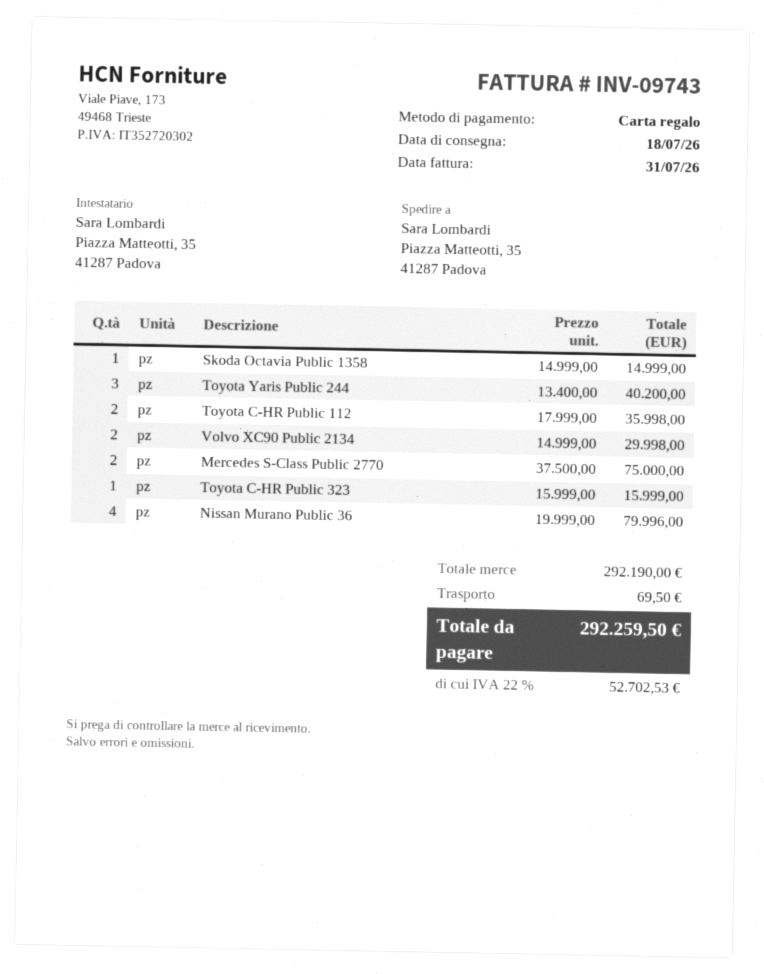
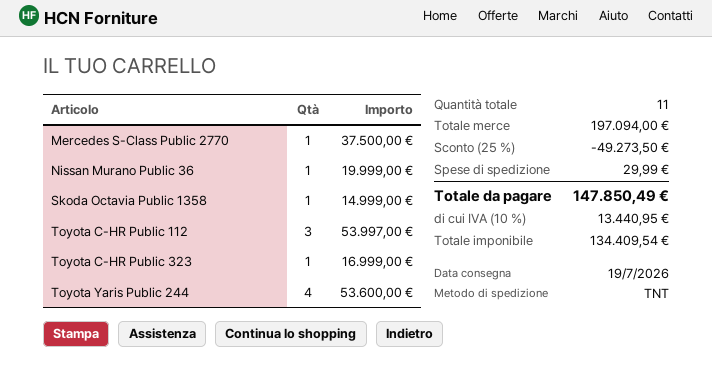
delivery date: 2026-07-18 -> 2026-07-19
Toyota Yaris Public 244: 3 for 40200.00 -> 4 for 53600.00
Toyota C-HR Public 112: 2 for 35998.00 -> 3 for 53997.00
Volvo XC90 Public 2134: 2 for 29998.00 -> none
Mercedes S-Class Public 2770: 2 for 75000.00 -> 1 for 37500.00
Toyota C-HR Public 323: 1 for 15999.00 -> 1 for 16999.00
Nissan Murano Public 36: 4 for 79996.00 -> 1 for 19999.00
subtotal: 292190.00 -> 197094.00
discount: none -> 25% = 49273.50
shipping: 69.50 -> 29.99
tax: 22% = 52702.53 -> 10% = 13440.95
total: 292259.50 -> 147850.49

